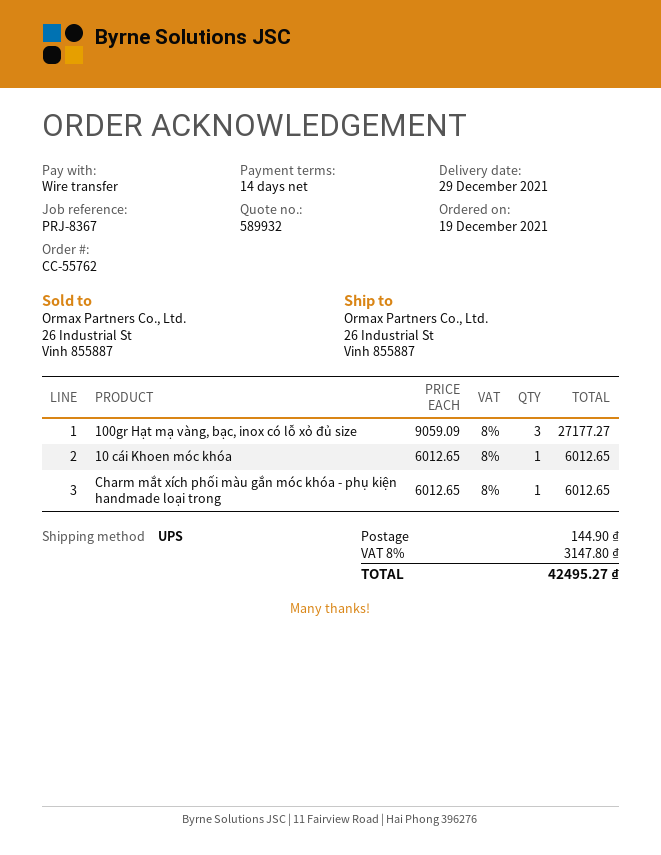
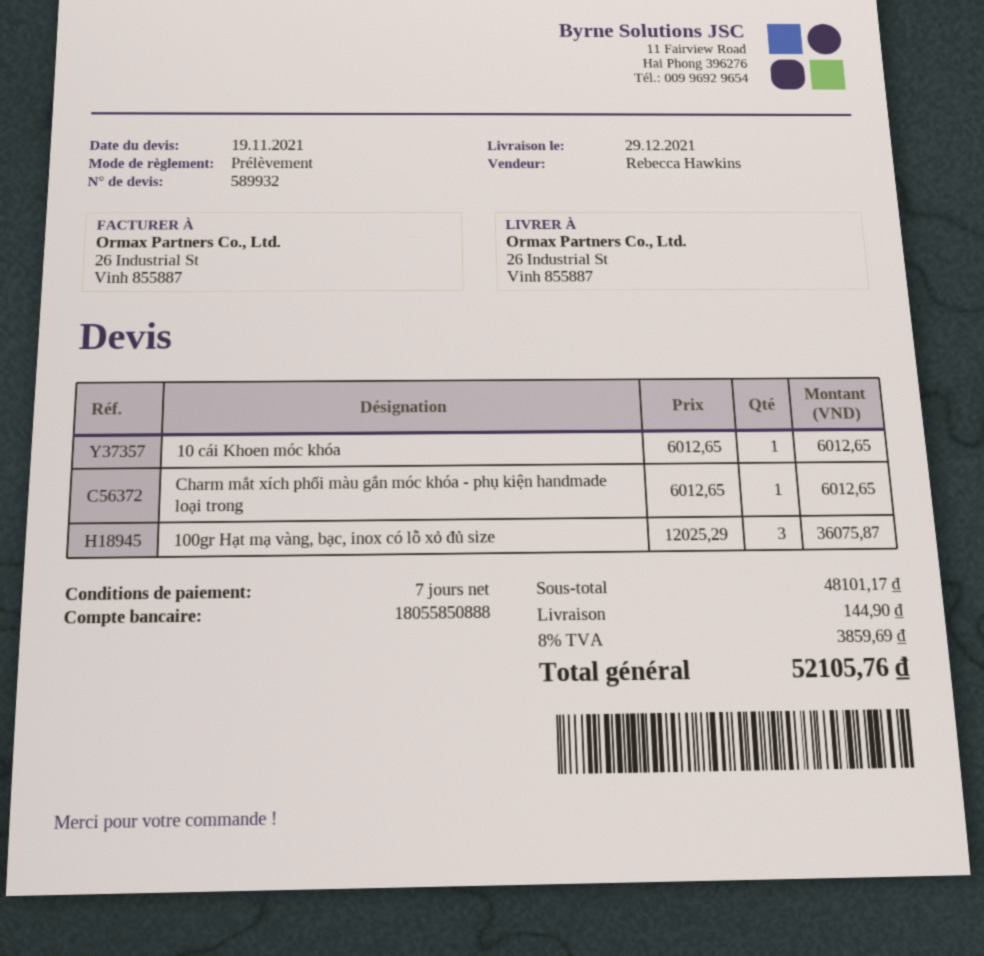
payment terms: 14 days -> 7 days
payment method: bank transfer -> direct debit
100gr Hạt mạ vàng, bạc, inox có lỗ xỏ đủ size: 3 x 9059.09 = 27177.27 -> 3 x 12025.29 = 36075.87
tax: 8% = 3147.80 -> 8% = 3859.69
total: 42495.27 -> 52105.76

